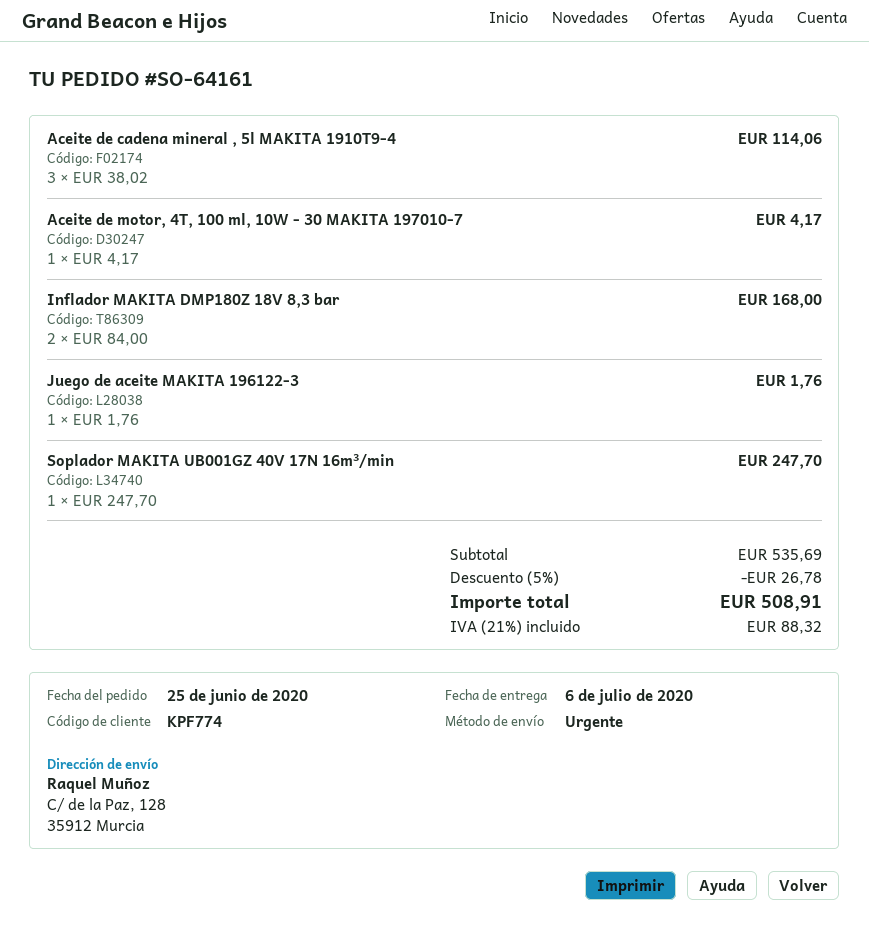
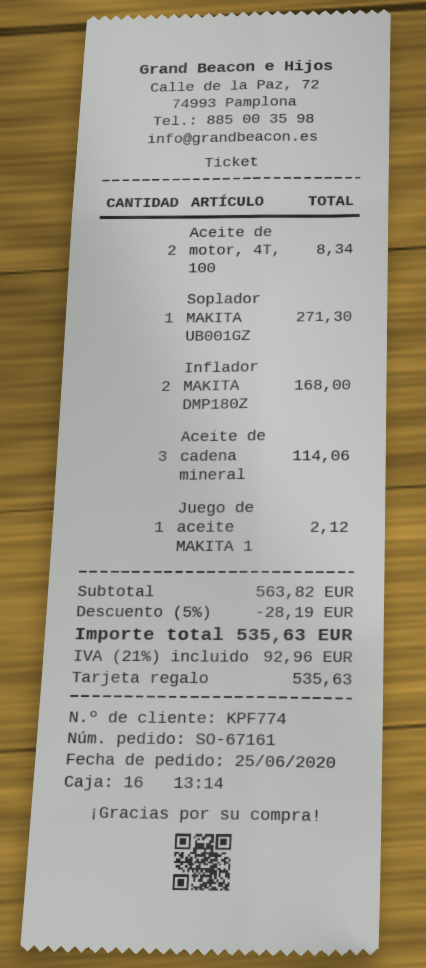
order number: SO-64161 -> SO-67161
Aceite de motor, 4T, 100 ml, 10W - 30 MAKITA 197010-7: 1 for 4.17 -> 2 for 8.34
Juego de aceite MAKITA 196122-3: 1 for 1.76 -> 1 for 2.12
Soplador MAKITA UB001GZ 40V 17N 16m³/min: 1 for 247.70 -> 1 for 271.30
subtotal: 535.69 -> 563.82
discount: 5% = 26.78 -> 5% = 28.19
tax: 21% = 88.32 -> 21% = 92.96
total: 508.91 -> 535.63

